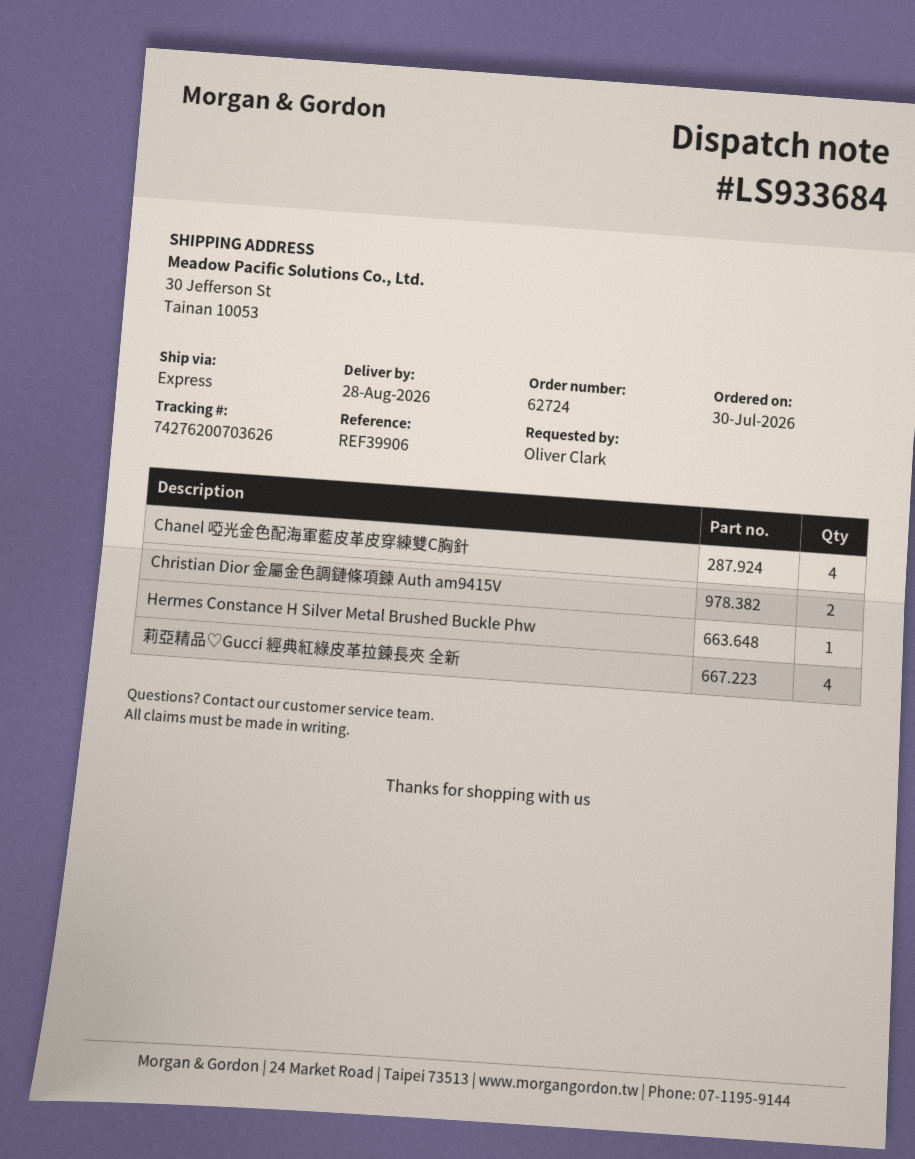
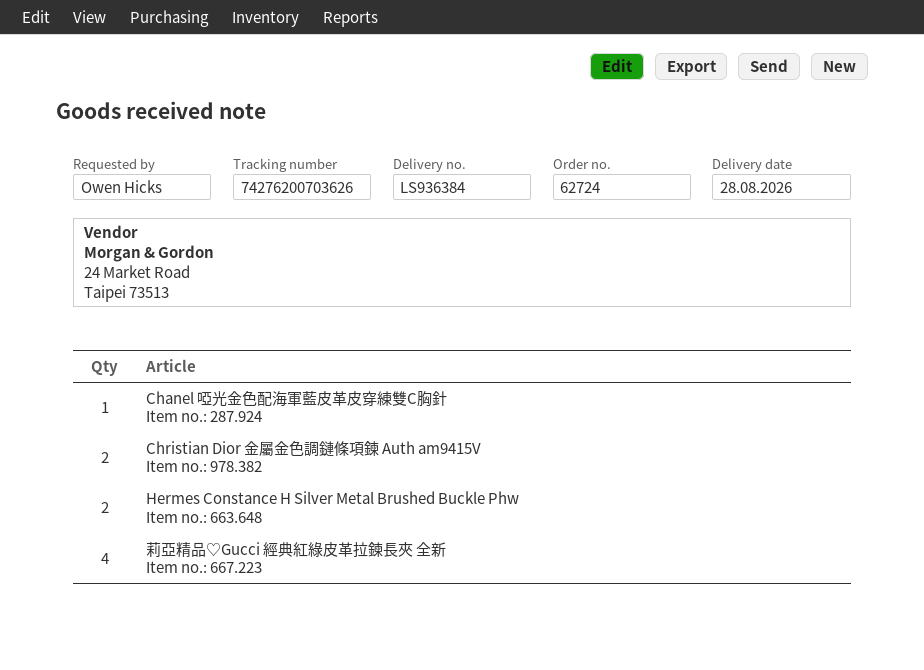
delivery note number: LS933684 -> LS936384
ordered by: Oliver Clark -> Owen Hicks
Chanel 啞光金色配海軍藍皮革皮穿練雙C胸針: 4 -> 1
Hermes Constance H Silver Metal Brushed Buckle Phw: 1 -> 2

